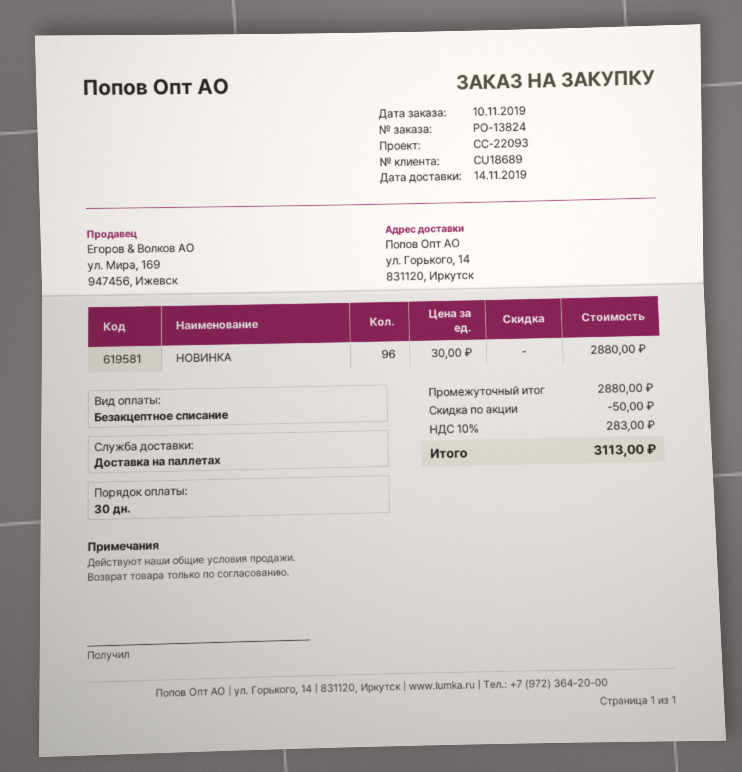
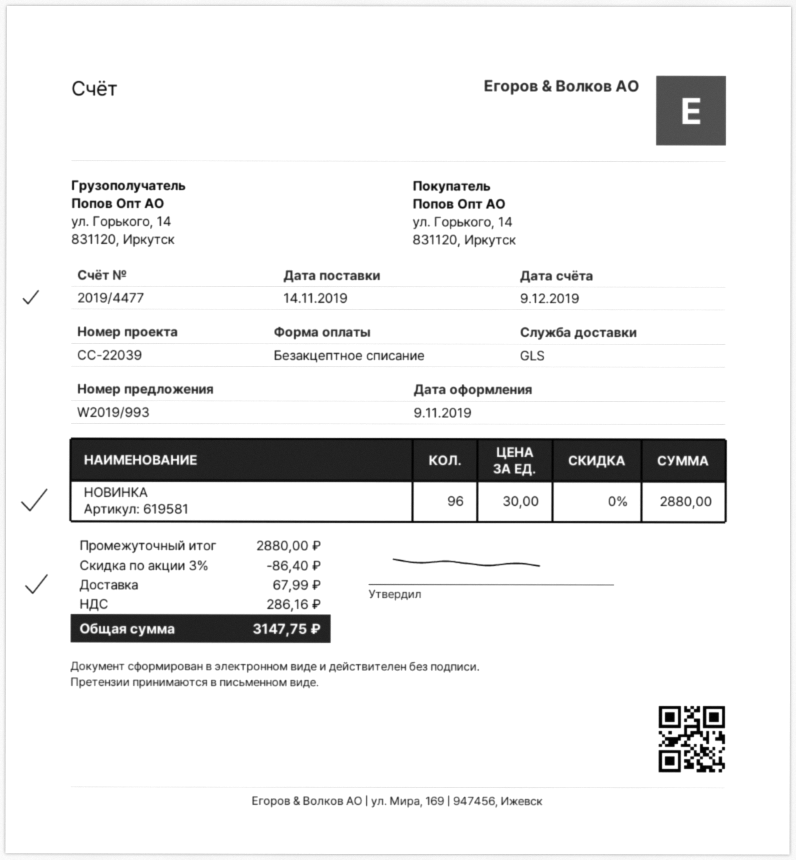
order date: 2019-11-10 -> 2019-11-09
reference: CC-22093 -> CC-22039
shipping method: pallet freight -> GLS
discount: 50.00 -> 86.40
shipping: none -> 67.99
tax: 283.00 -> 286.16
total: 3113.00 -> 3147.75

